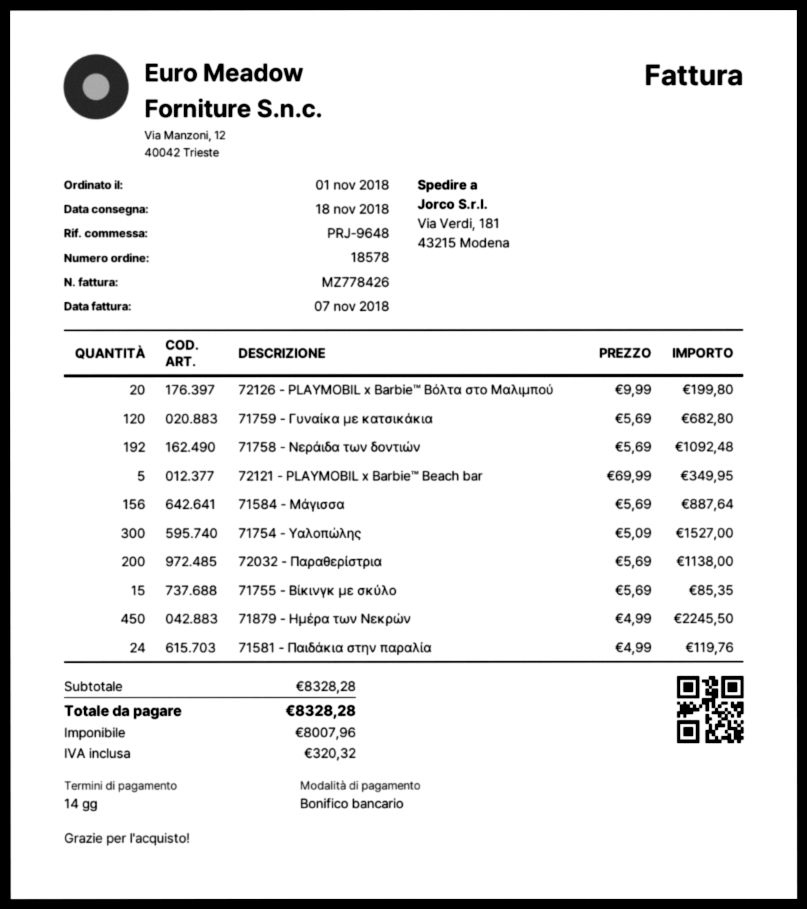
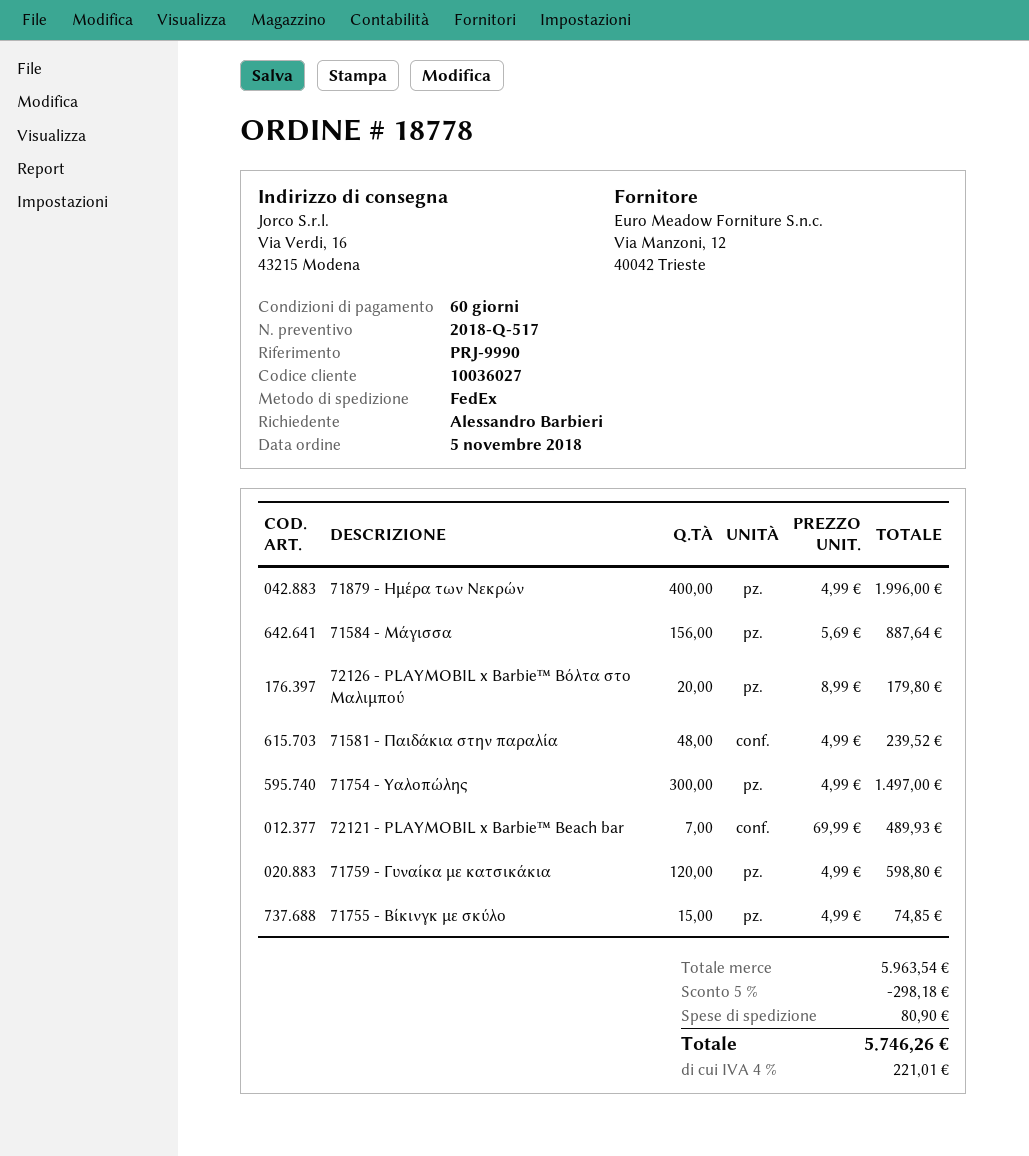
order number: 18578 -> 18778
order date: 2018-11-01 -> 2018-11-05
payment terms: 14 days -> 60 days
reference: PRJ-9648 -> PRJ-9990
ship to: Via Verdi, 181, 43215 Modena -> Via Verdi, 16, 43215 Modena
72126 - PLAYMOBIL x Barbie™ Βόλτα στο Μαλιμπού: 20 x 9.99 = 199.80 -> 20 x 8.99 = 179.80
71759 - Γυναίκα με κατσικάκια: 120 x 5.69 = 682.80 -> 120 x 4.99 = 598.80
71758 - Νεράιδα των δοντιών: 192 x 5.69 = 1092.48 -> none
72121 - PLAYMOBIL x Barbie™ Beach bar: 5 x 69.99 = 349.95 -> 7 x 69.99 = 489.93
71754 - Υαλοπώλης: 300 x 5.09 = 1527.00 -> 300 x 4.99 = 1497.00
72032 - Παραθερίστρια: 200 x 5.69 = 1138.00 -> none
71755 - Βίκινγκ με σκύλο: 15 x 5.69 = 85.35 -> 15 x 4.99 = 74.85
71879 - Ημέρα των Νεκρών: 450 x 4.99 = 2245.50 -> 400 x 4.99 = 1996.00
71581 - Παιδάκια στην παραλία: 24 x 4.99 = 119.76 -> 48 x 4.99 = 239.52
subtotal: 8328.28 -> 5963.54
discount: none -> 5% = 298.18
shipping: none -> 80.90
tax: 320.32 -> 221.01
total: 8328.28 -> 5746.26

